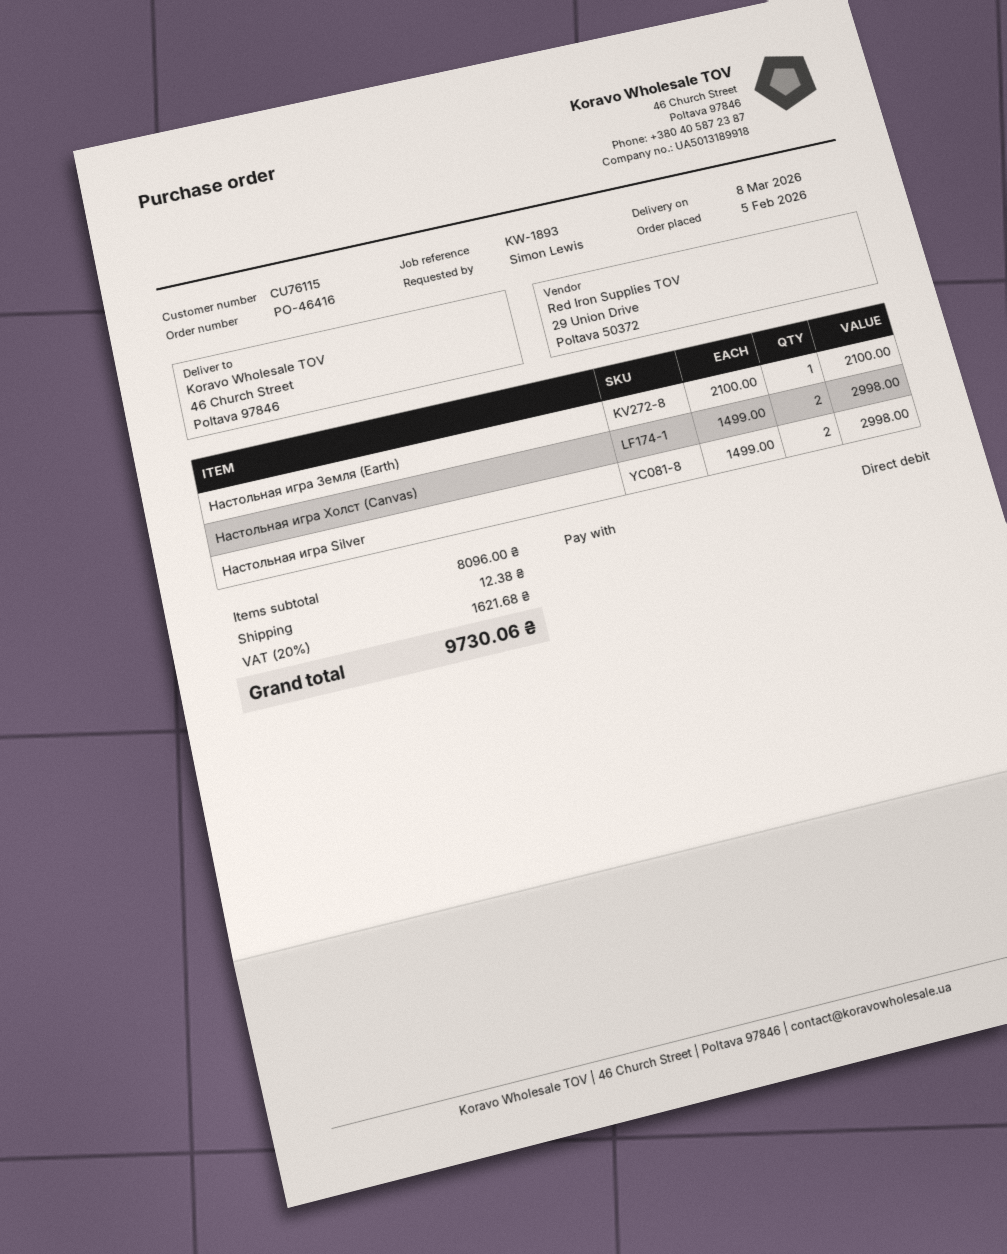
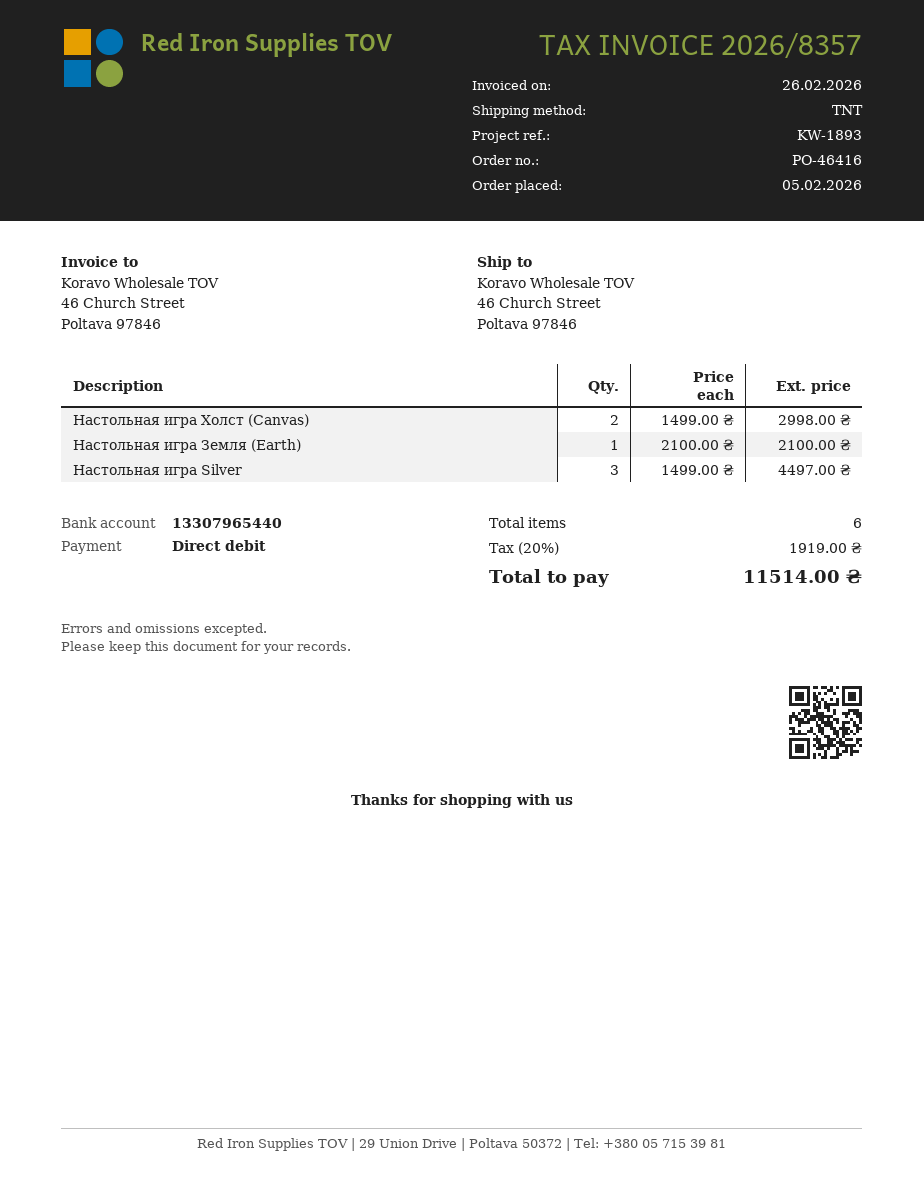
Настольная игра Silver: 2 x 1499.00 = 2998.00 -> 3 x 1499.00 = 4497.00
shipping: 12.38 -> none
tax: 20% = 1621.68 -> 20% = 1919.00
total: 9730.06 -> 11514.00

